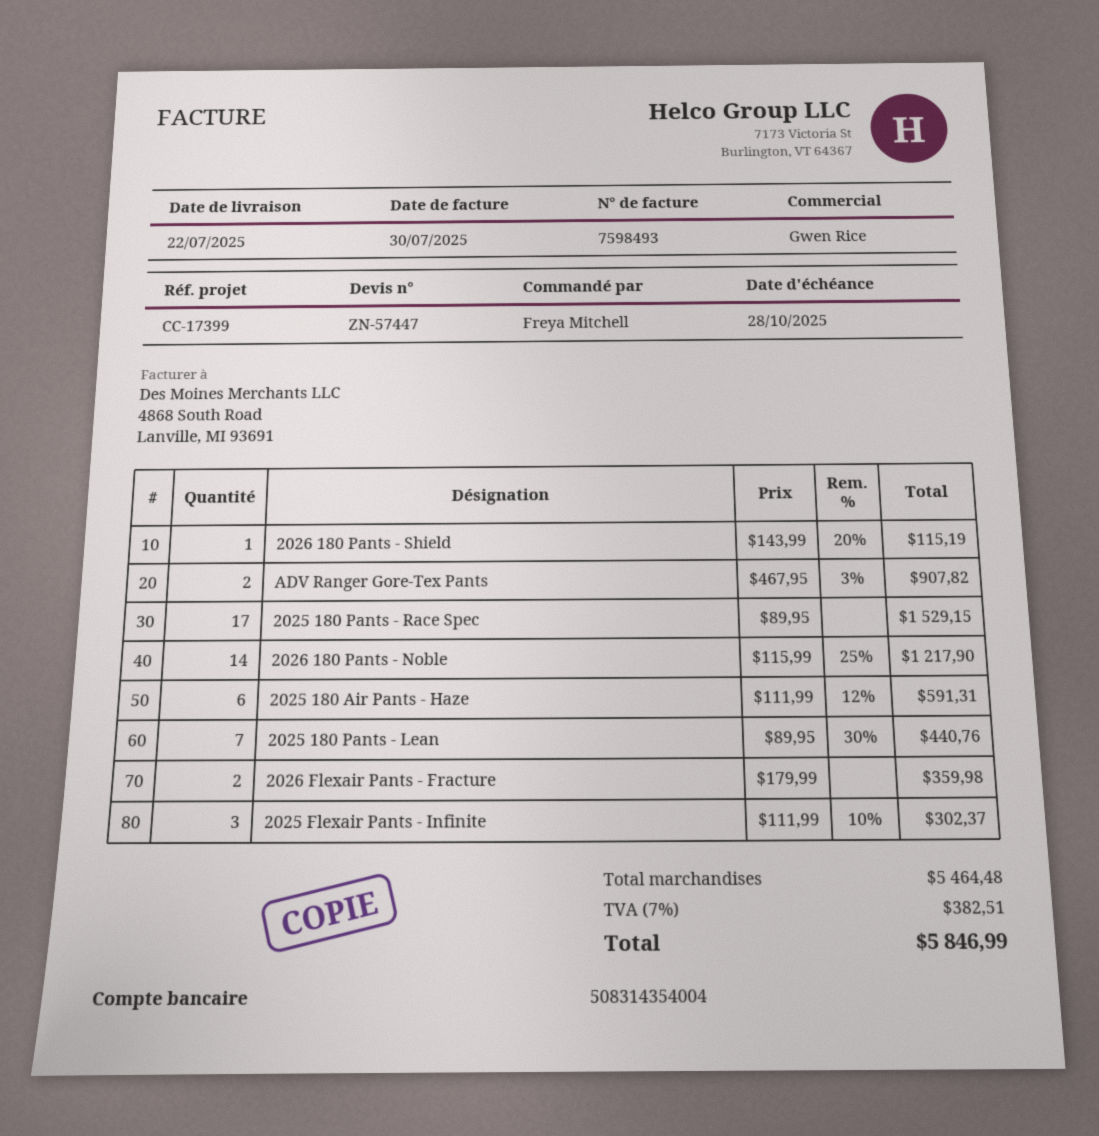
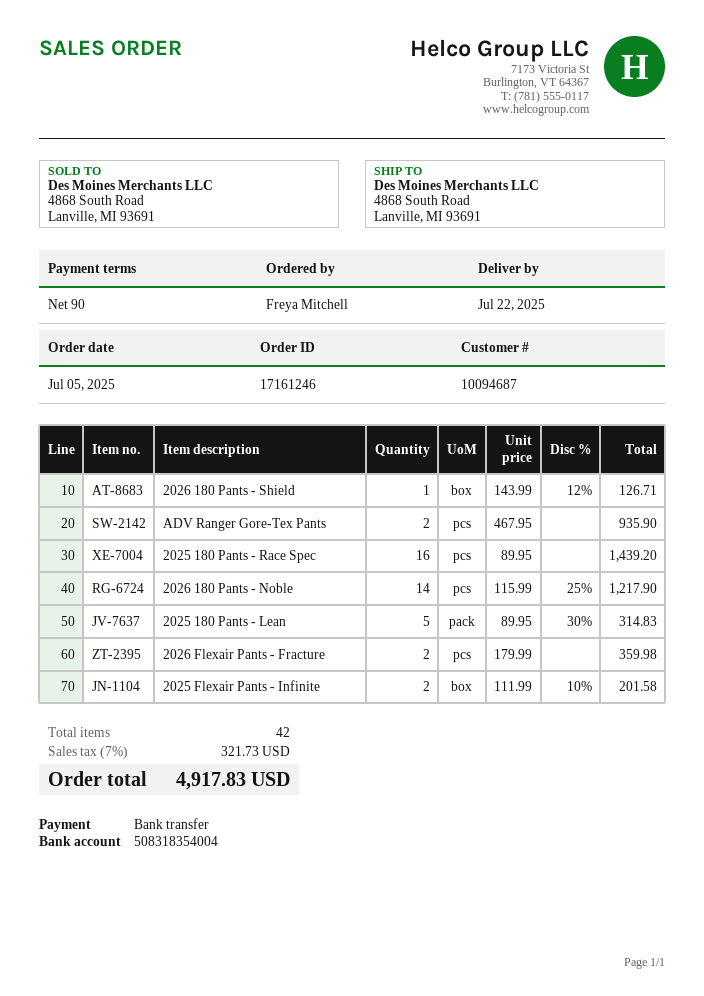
bank account: 508314354004 -> 508318354004
2026 180 Pants - Shield: 1 x 143.99 - 20% = 115.19 -> 1 x 143.99 - 12% = 126.71
ADV Ranger Gore-Tex Pants: 2 x 467.95 - 3% = 907.82 -> 2 x 467.95 = 935.90
2025 180 Pants - Race Spec: 17 x 89.95 = 1529.15 -> 16 x 89.95 = 1439.20
2025 180 Air Pants - Haze: 6 x 111.99 - 12% = 591.31 -> none
2025 180 Pants - Lean: 7 x 89.95 - 30% = 440.76 -> 5 x 89.95 - 30% = 314.83
2025 Flexair Pants - Infinite: 3 x 111.99 - 10% = 302.37 -> 2 x 111.99 - 10% = 201.58
tax: 7% = 382.51 -> 7% = 321.73
total: 5846.99 -> 4917.83

